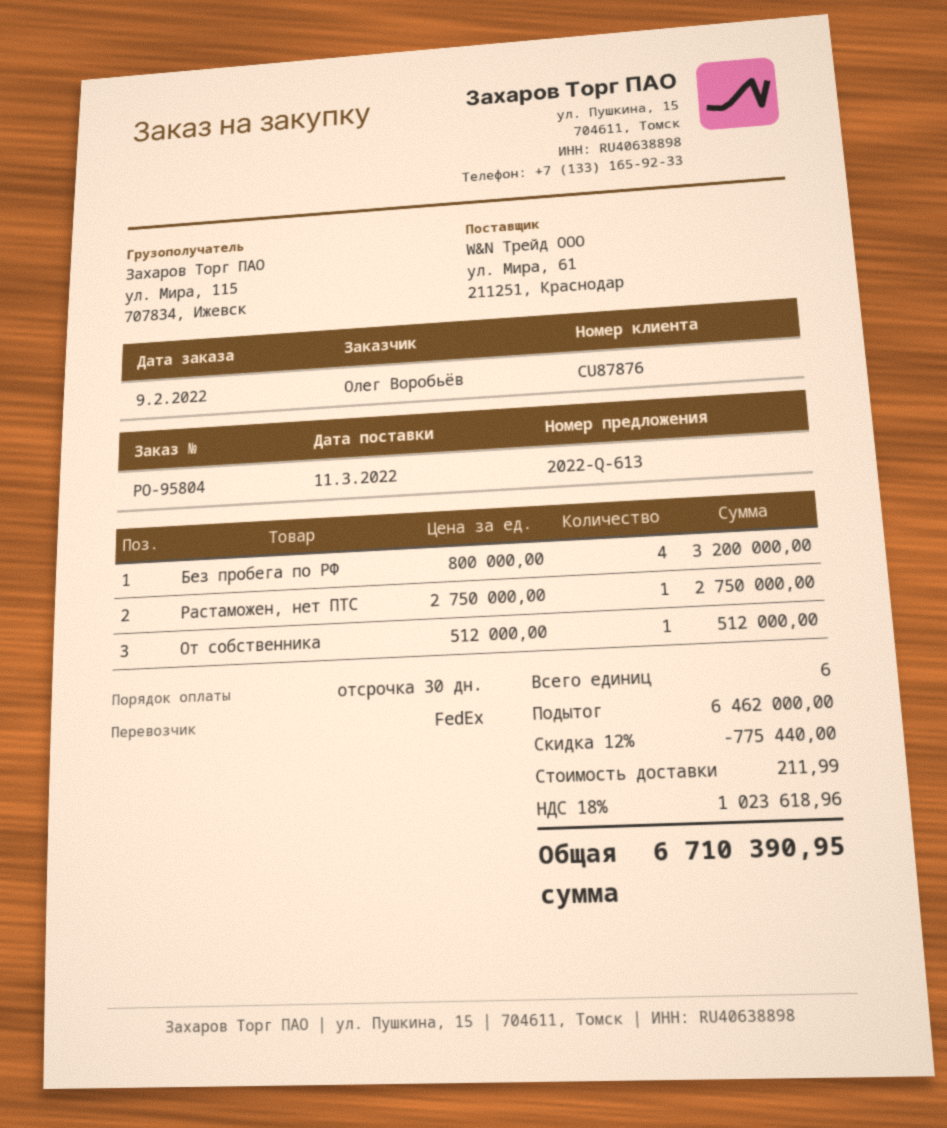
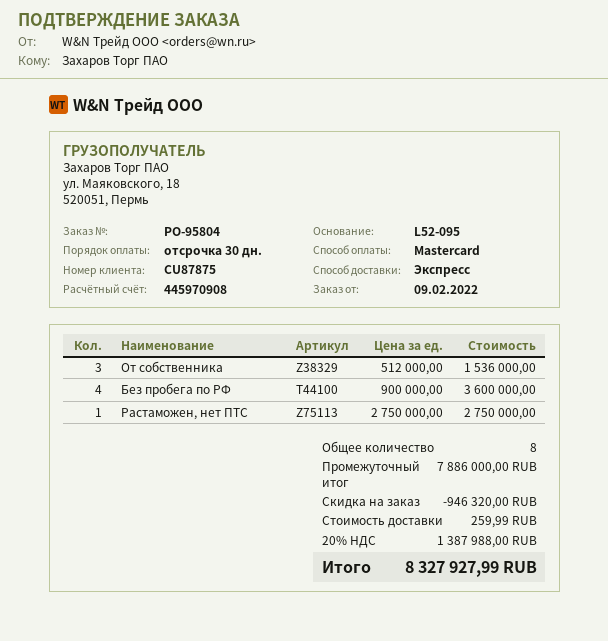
customer number: CU87876 -> CU87875
shipping method: FedEx -> express
ship to: ул. Мира, 115, 707834, Ижевск -> ул. Маяковского, 18, 520051, Пермь
Без пробега по РФ: 4 x 800000.00 = 3200000.00 -> 4 x 900000.00 = 3600000.00
От собственника: 1 x 512000.00 = 512000.00 -> 3 x 512000.00 = 1536000.00
total quantity: 6 -> 8
subtotal: 6462000.00 -> 7886000.00
discount: 775440.00 -> 946320.00
shipping: 211.99 -> 259.99
tax: 18% = 1023618.96 -> 20% = 1387988.00
total: 6710390.95 -> 8327927.99

